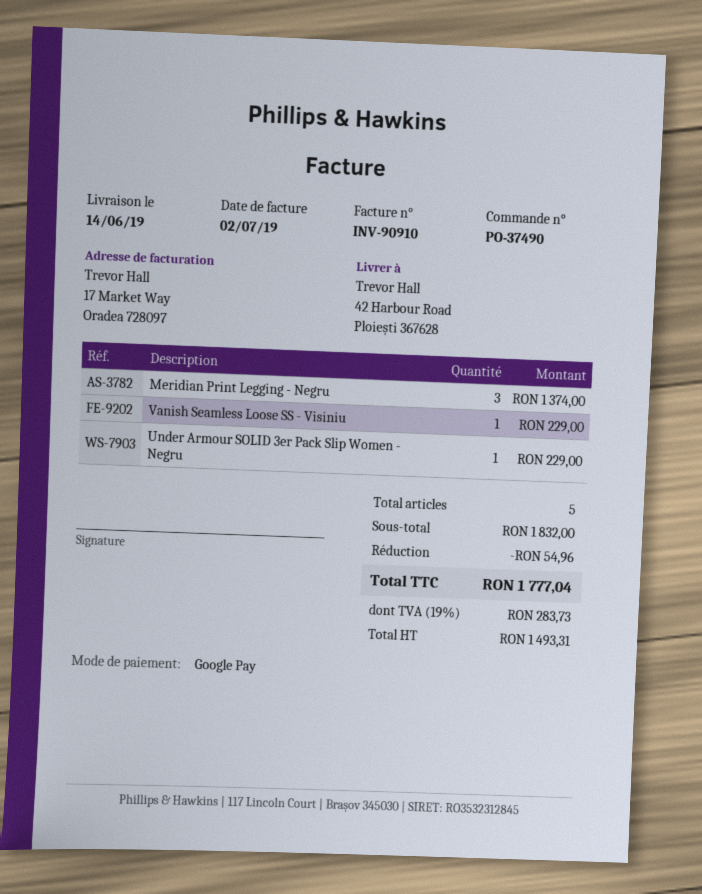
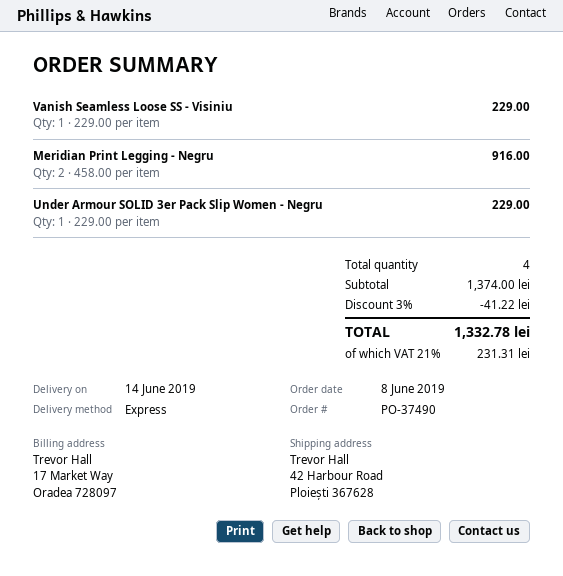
Meridian Print Legging - Negru: 3 for 1374.00 -> 2 for 916.00
total quantity: 5 -> 4
subtotal: 1832.00 -> 1374.00
discount: 54.96 -> 41.22
tax: 19% = 283.73 -> 21% = 231.31
total: 1777.04 -> 1332.78

